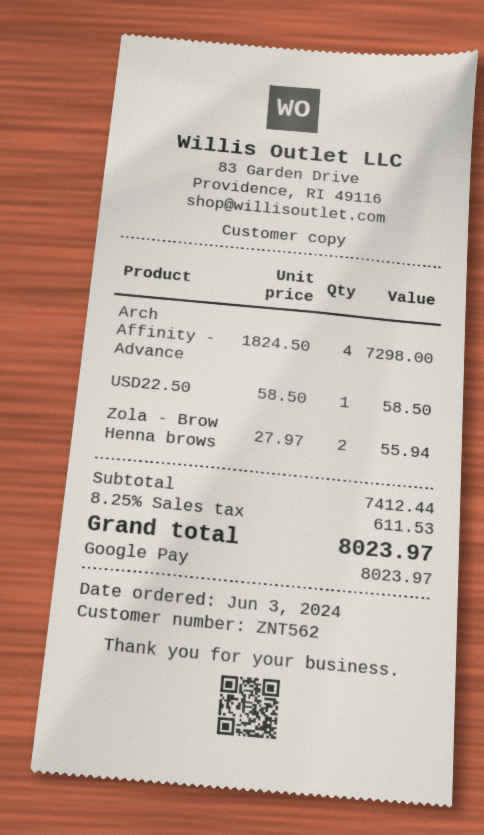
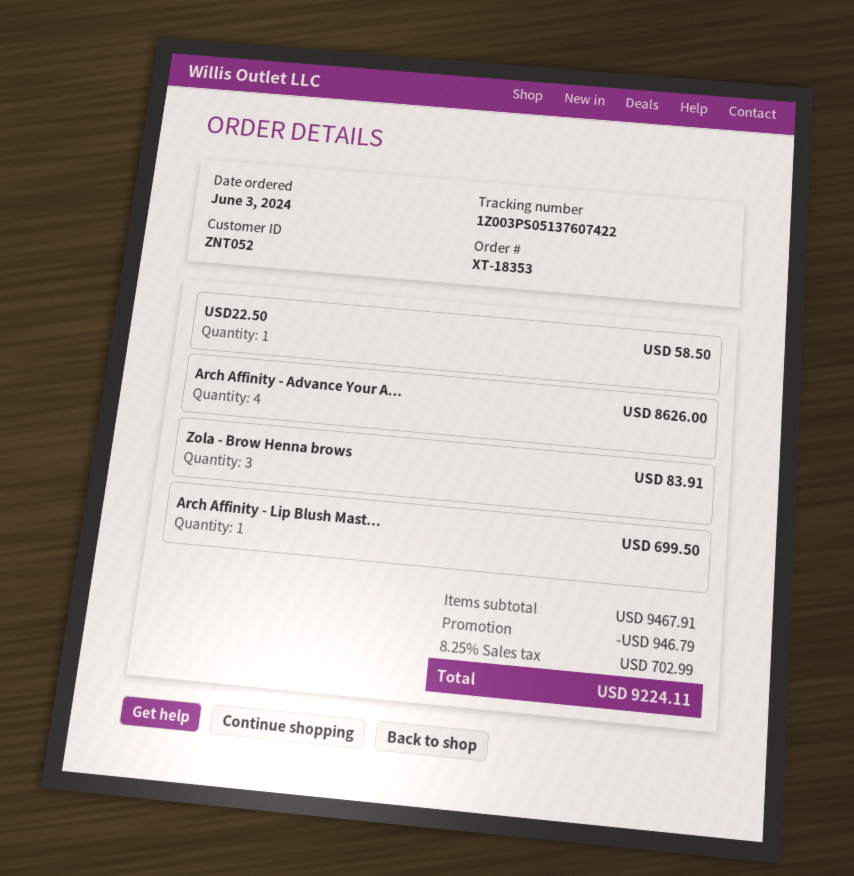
customer number: ZNT562 -> ZNT052
Arch Affinity - Advance: 4 for 7298.00 -> 4 for 8626.00
Zola - Brow Henna brows: 2 for 55.94 -> 3 for 83.91
Arch Affinity - Lip Blush Mast...: none -> 1 for 699.50
subtotal: 7412.44 -> 9467.91
discount: none -> 946.79
tax: 8.25% = 611.53 -> 8.25% = 702.99
total: 8023.97 -> 9224.11

